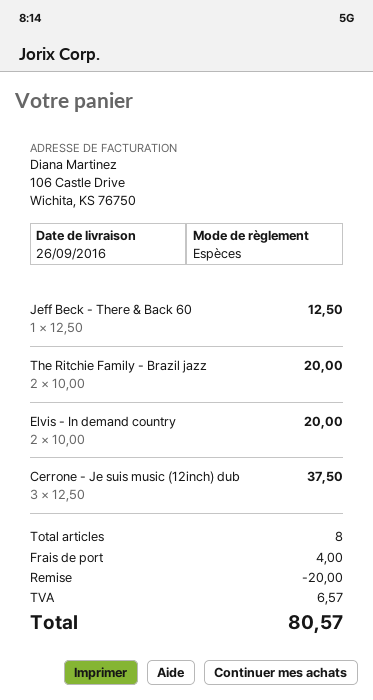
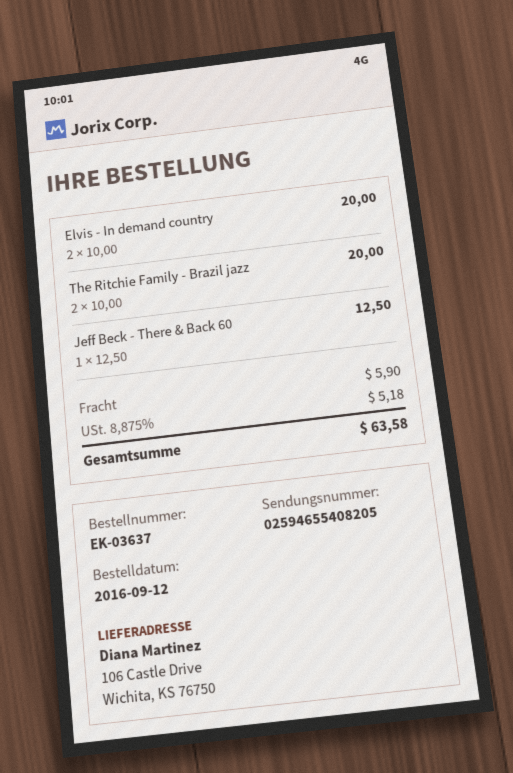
Cerrone - Je suis music (12inch) dub: 3 x 12.50 = 37.50 -> none
discount: 20.00 -> none
shipping: 4.00 -> 5.90
tax: 6.57 -> 5.18
total: 80.57 -> 63.58

